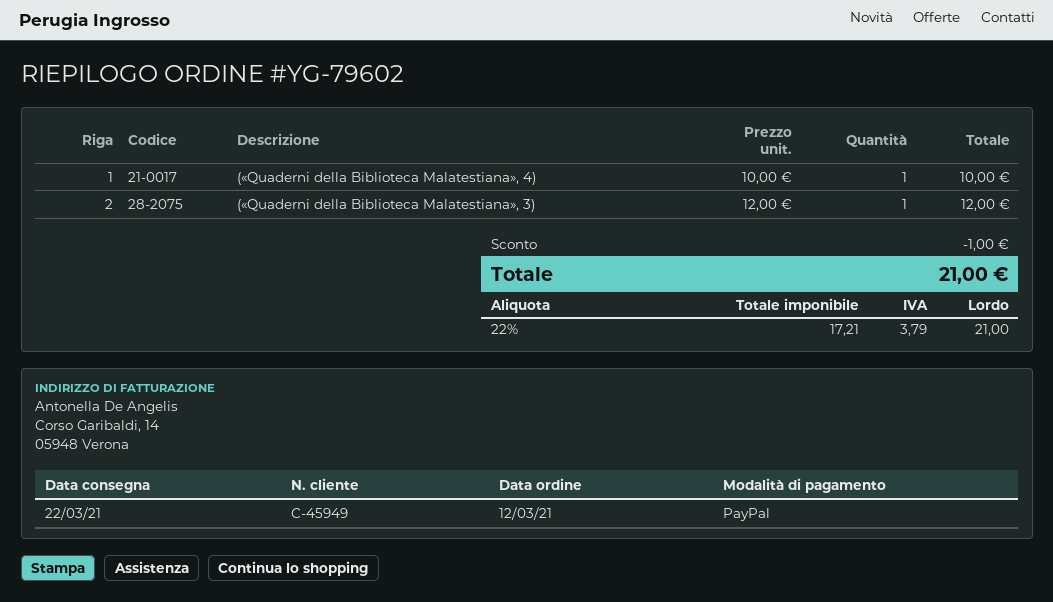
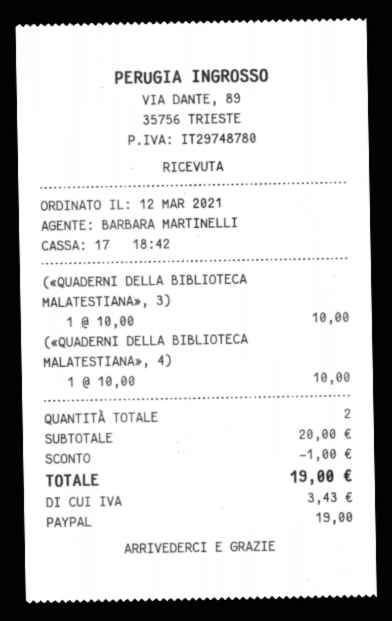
(«Quaderni della Biblioteca Malatestiana», 3): 1 x 12.00 = 12.00 -> 1 x 10.00 = 10.00
tax: 3.79 -> 3.43
total: 21.00 -> 19.00

